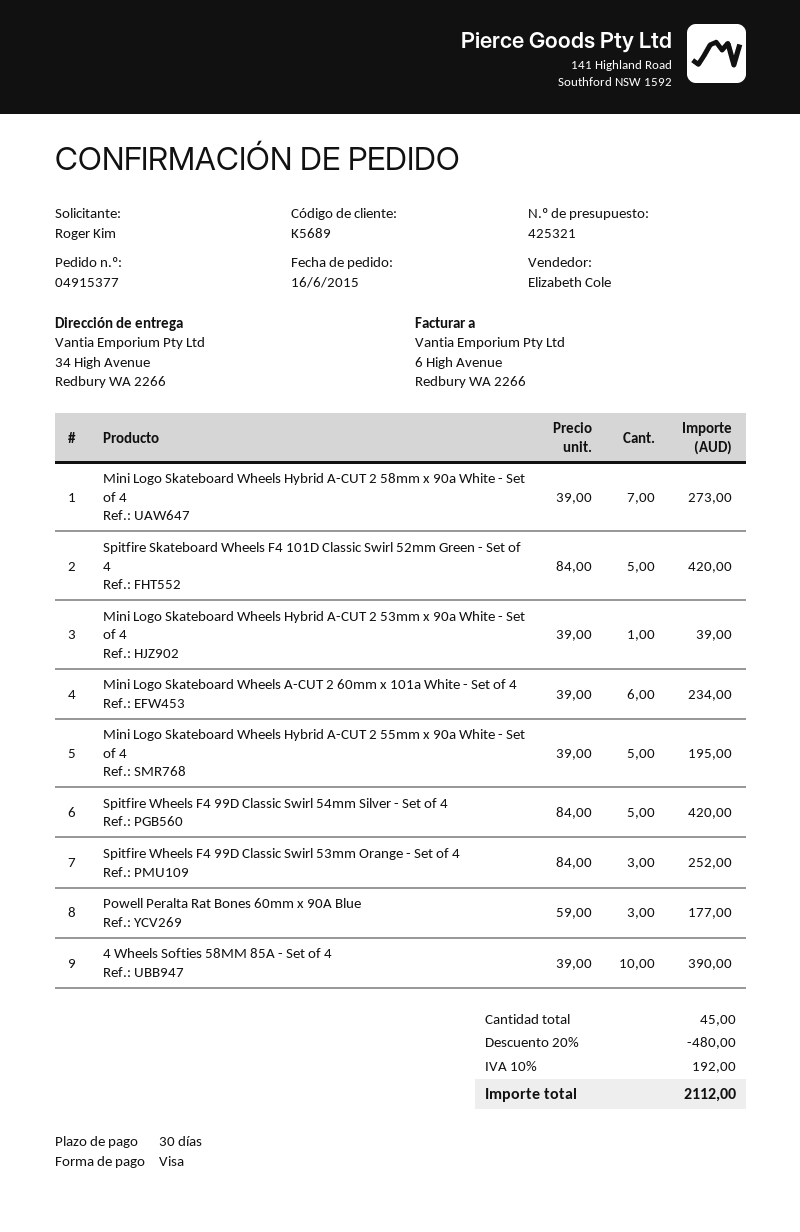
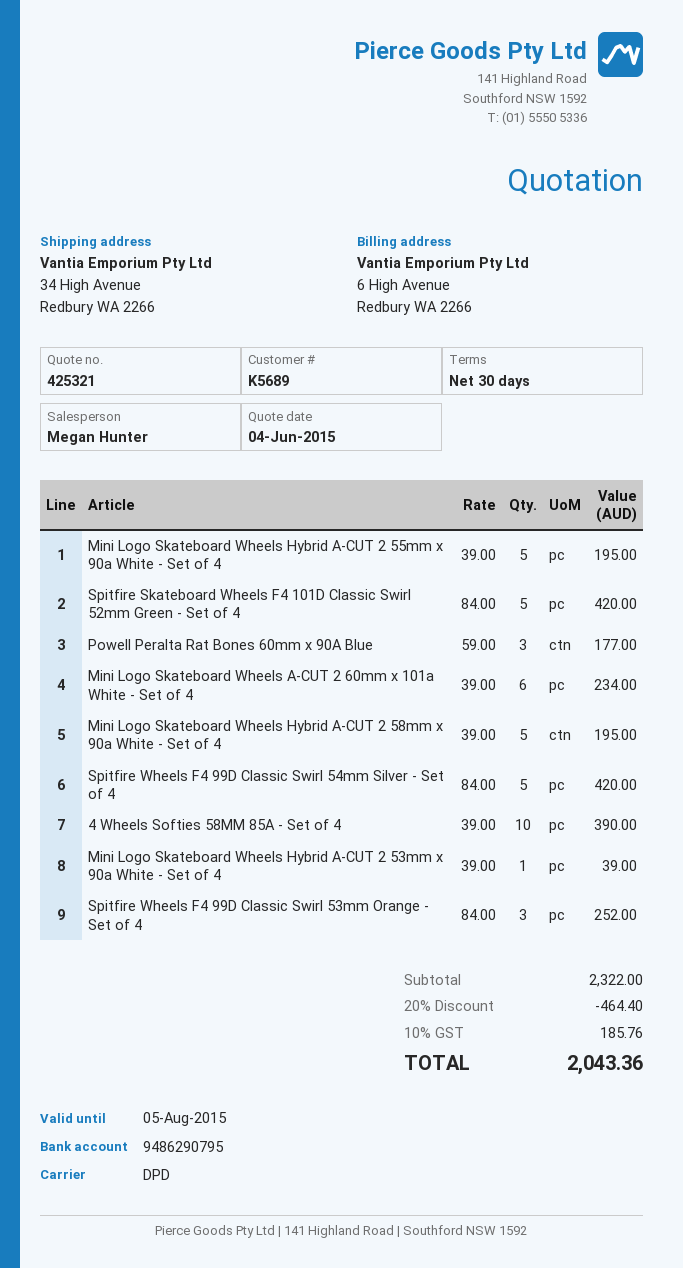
sales rep: Elizabeth Cole -> Megan Hunter
Mini Logo Skateboard Wheels Hybrid A-CUT 2 58mm x 90a White - Set of 4: 7 x 39.00 = 273.00 -> 5 x 39.00 = 195.00
discount: 20% = 480.00 -> 20% = 464.40
tax: 10% = 192.00 -> 10% = 185.76
total: 2112.00 -> 2043.36

